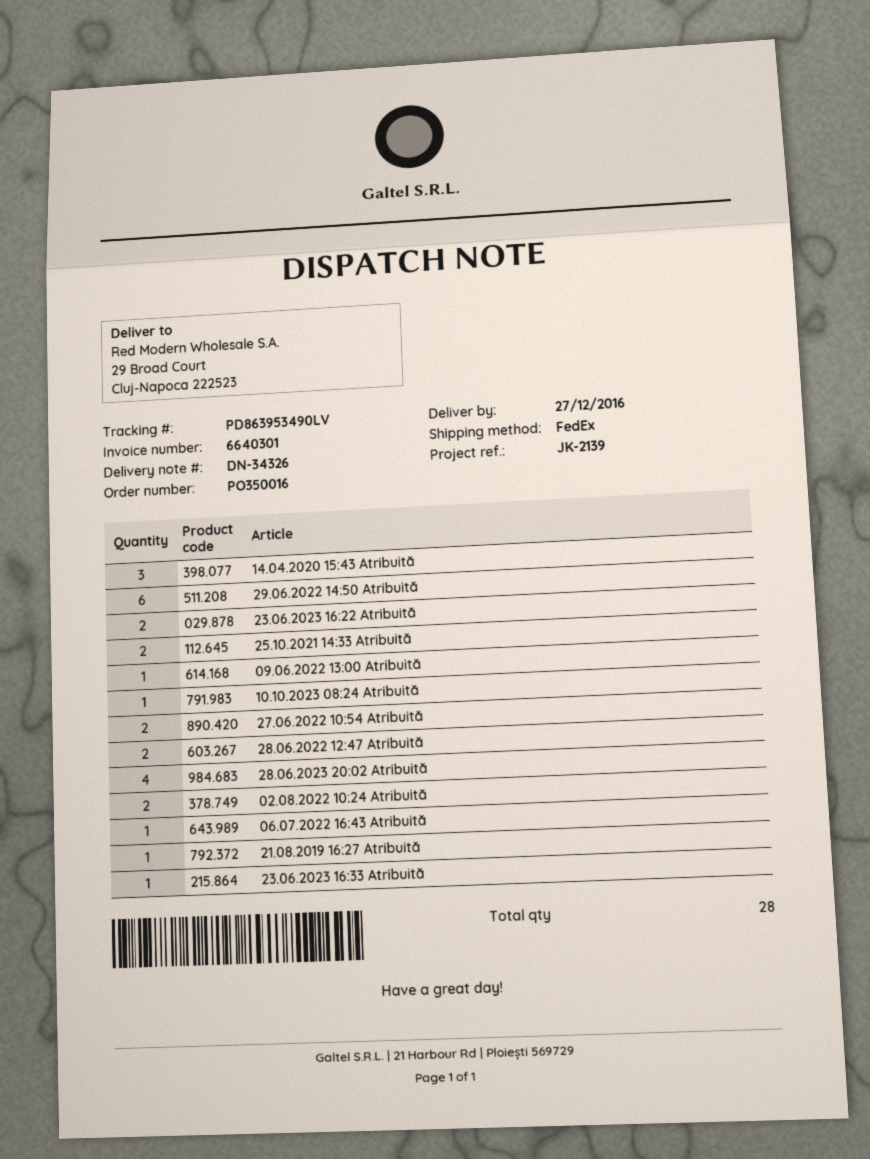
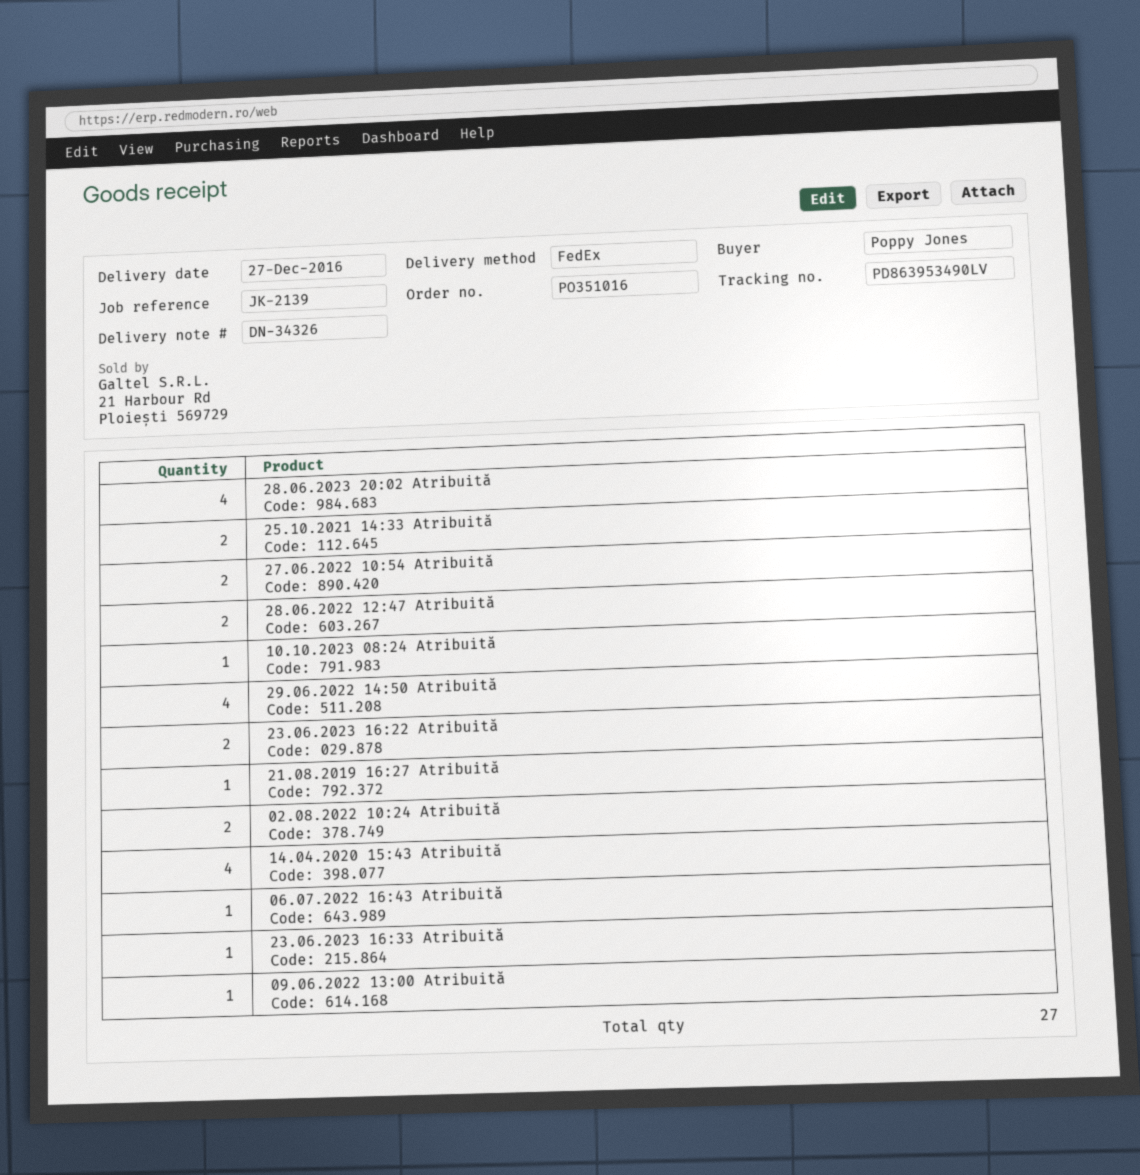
order number: PO350016 -> PO351016
14.04.2020 15:43 Atribuită: 3 -> 4
29.06.2022 14:50 Atribuită: 6 -> 4
total quantity: 28 -> 27

